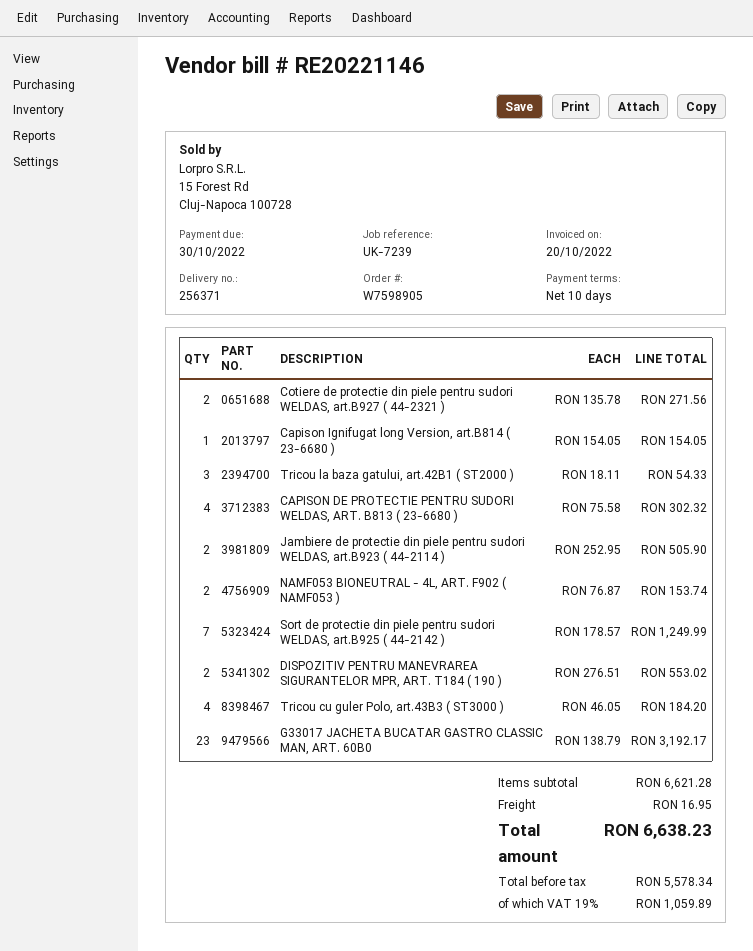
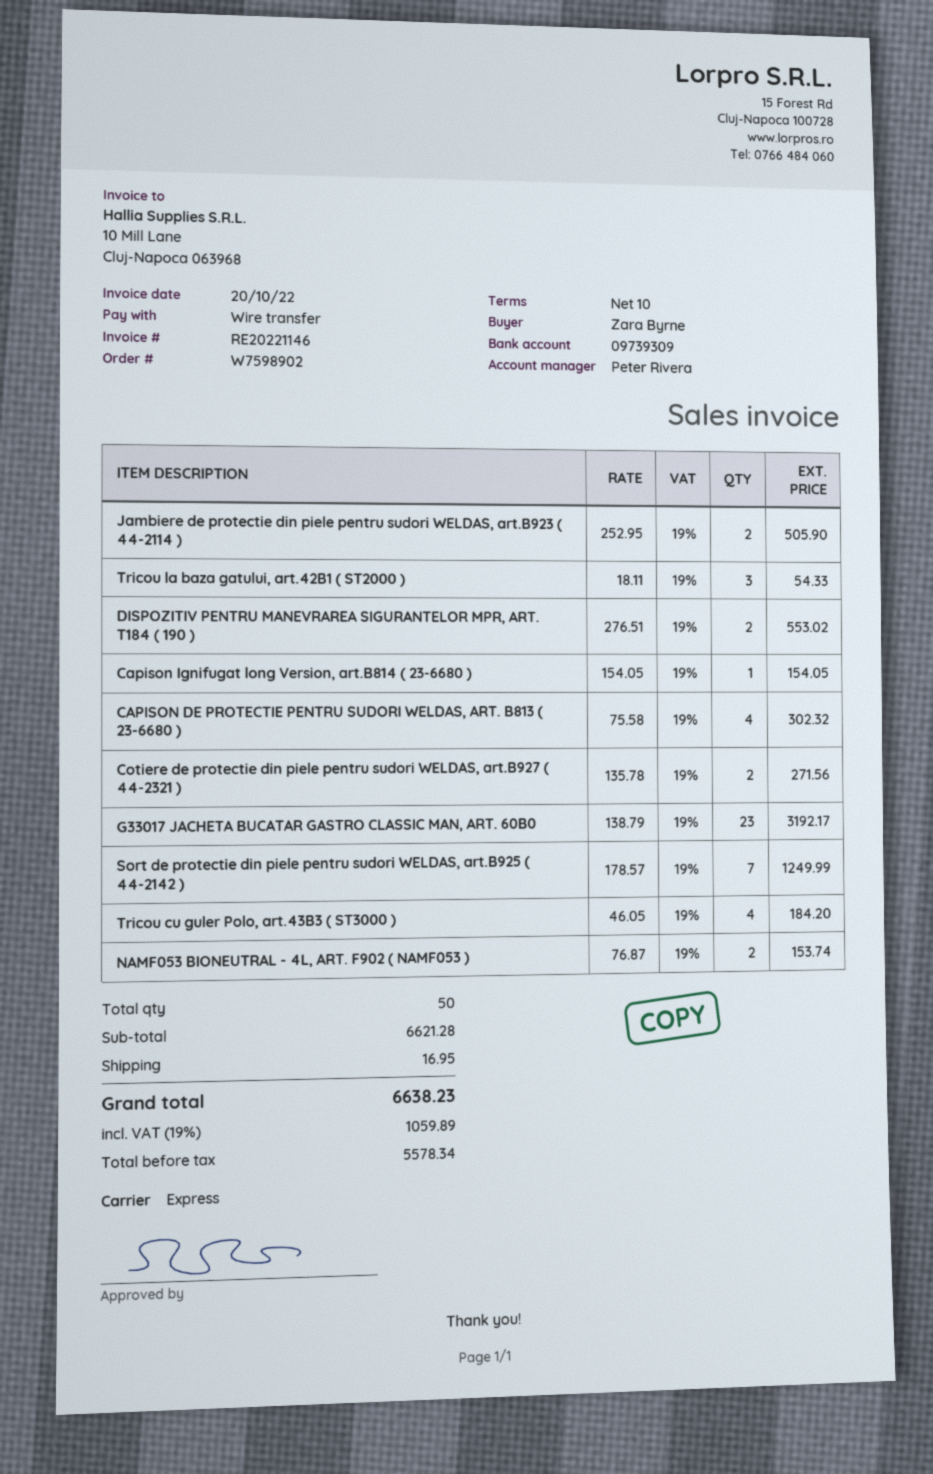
order number: W7598905 -> W7598902

